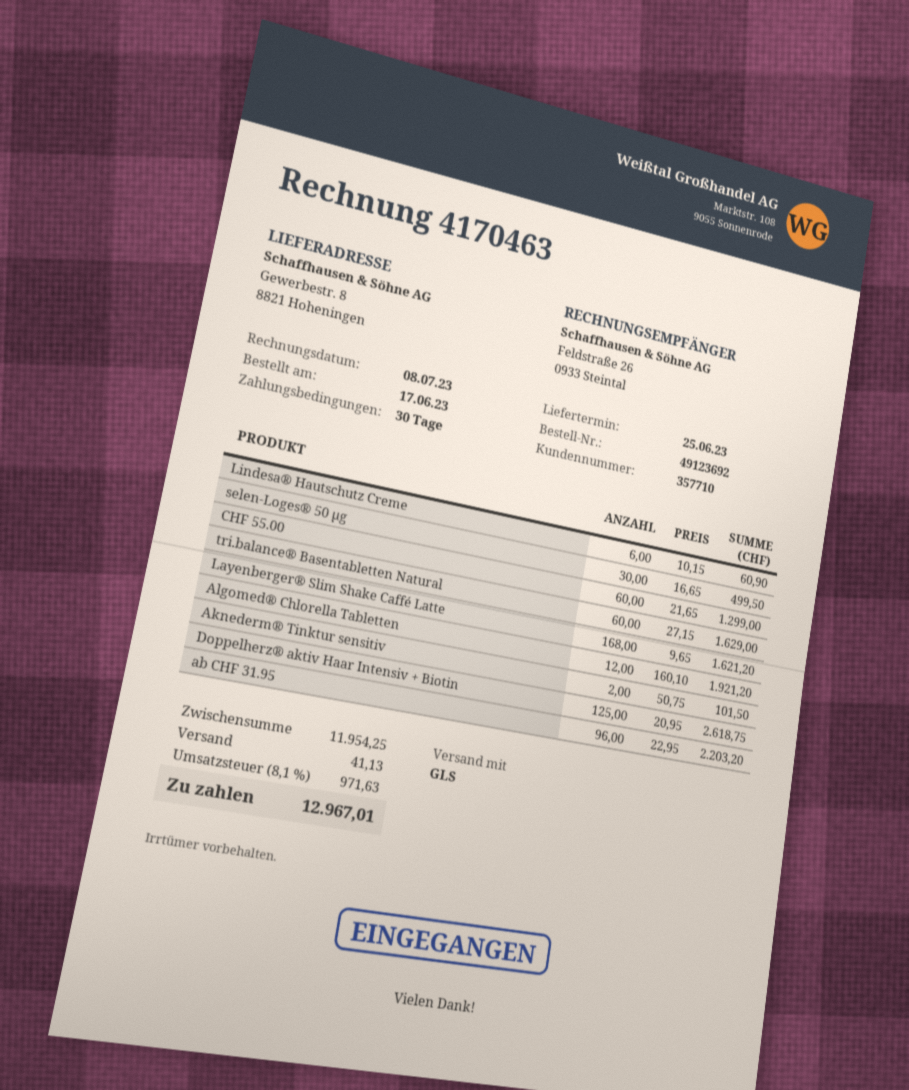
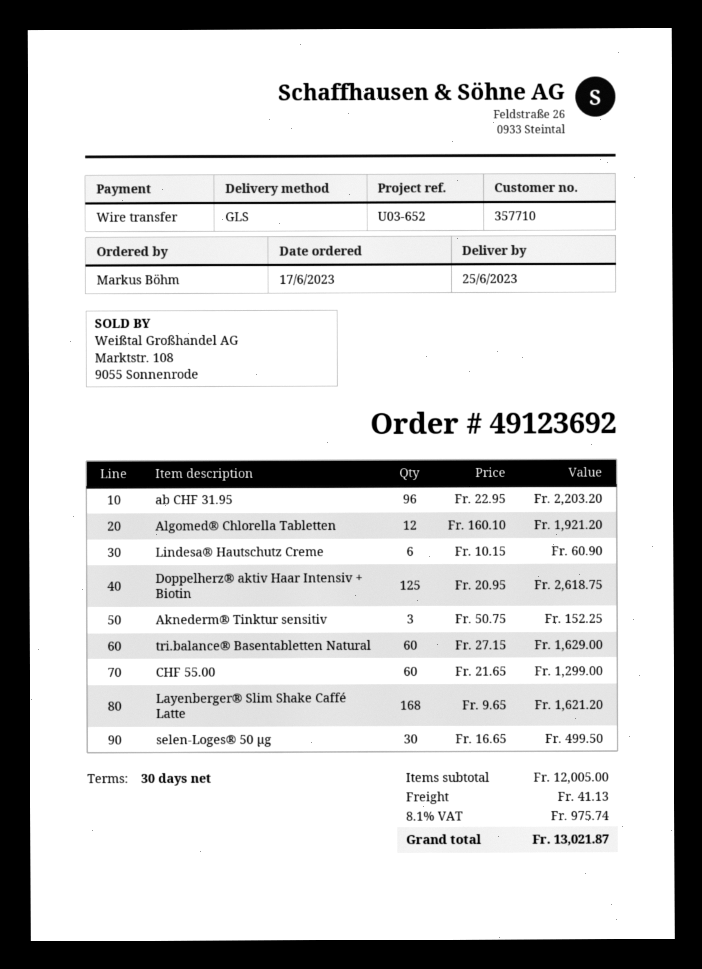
Aknederm® Tinktur sensitiv: 2 x 50.75 = 101.50 -> 3 x 50.75 = 152.25
subtotal: 11954.25 -> 12005.00
tax: 8.1% = 971.63 -> 8.1% = 975.74
total: 12967.01 -> 13021.87

